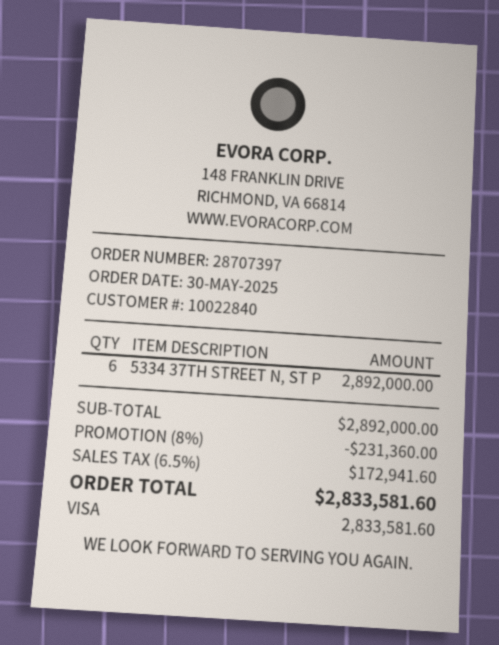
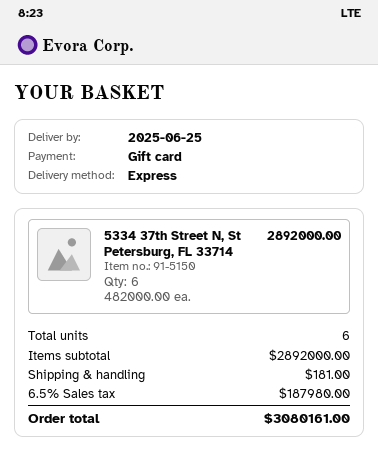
payment method: Visa -> gift card
discount: 8% = 231360.00 -> none
shipping: none -> 181.00
tax: 6.5% = 172941.60 -> 6.5% = 187980.00
total: 2833581.60 -> 3080161.00

